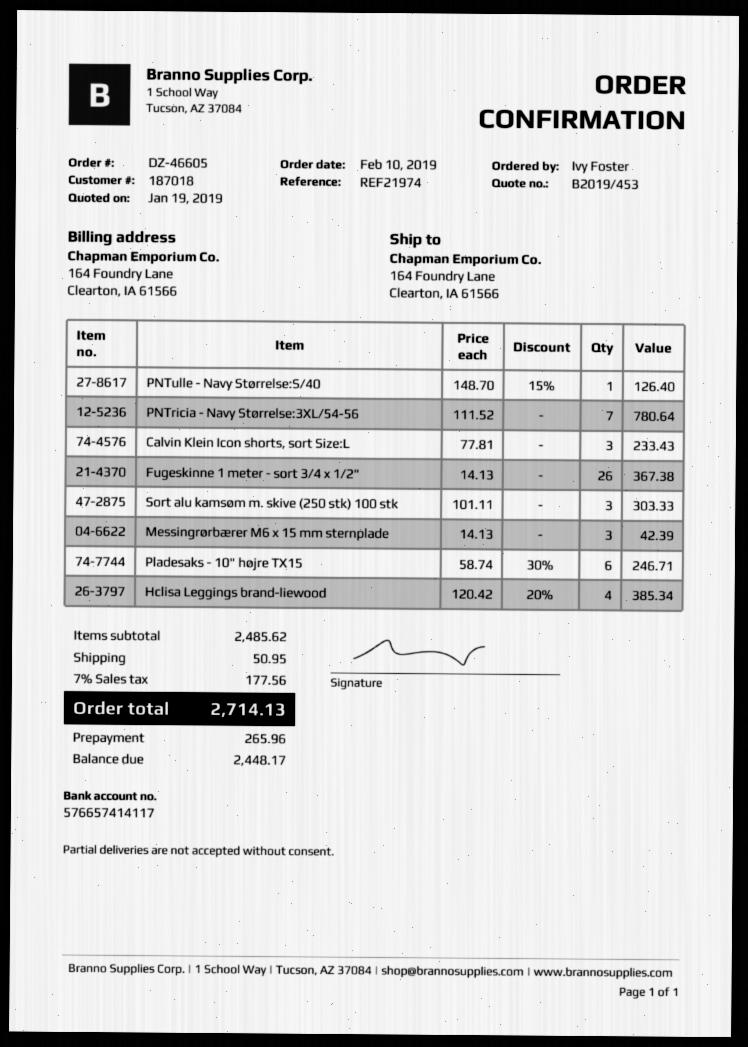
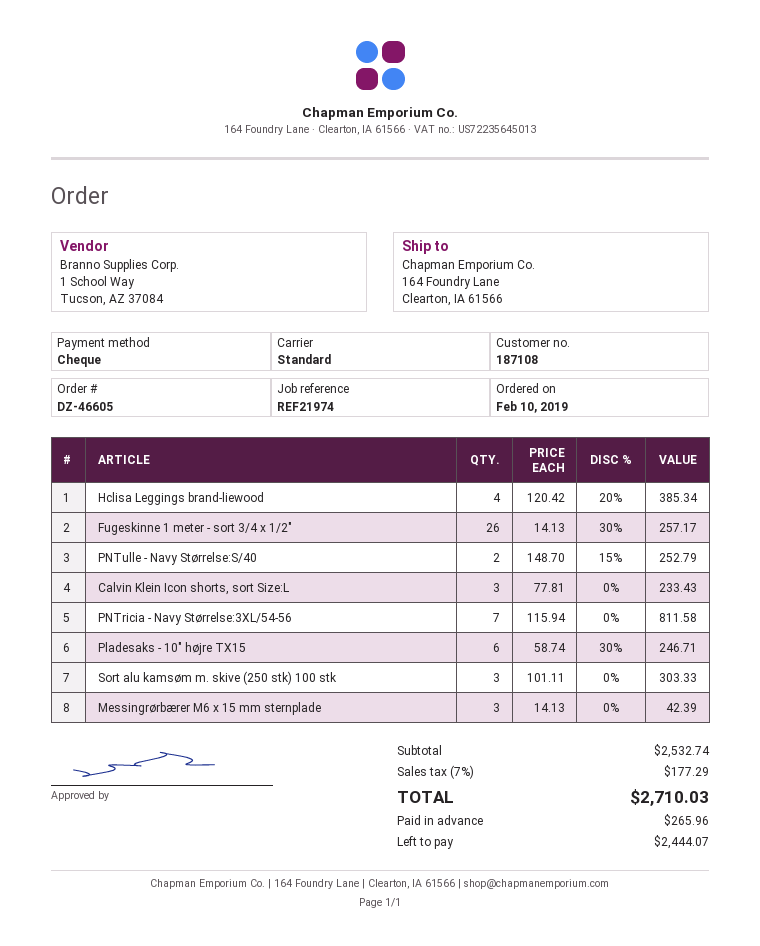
customer number: 187018 -> 187108
PNTulle - Navy Størrelse:S/40: 1 x 148.70 - 15% = 126.40 -> 2 x 148.70 - 15% = 252.79
PNTricia - Navy Størrelse:3XL/54-56: 7 x 111.52 = 780.64 -> 7 x 115.94 = 811.58
Fugeskinne 1 meter - sort 3/4 x 1/2": 26 x 14.13 = 367.38 -> 26 x 14.13 - 30% = 257.17
subtotal: 2485.62 -> 2532.74
shipping: 50.95 -> none
tax: 7% = 177.56 -> 7% = 177.29
total: 2714.13 -> 2710.03
balance: 2448.17 -> 2444.07

